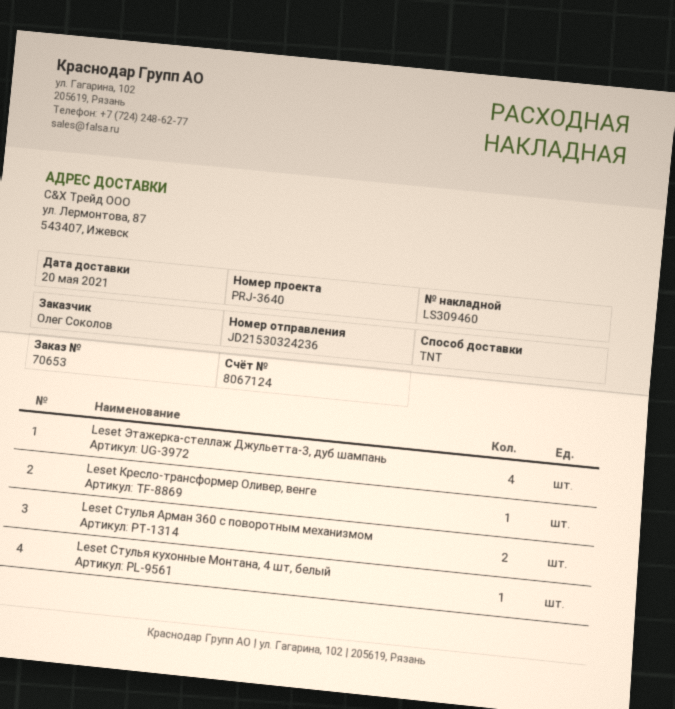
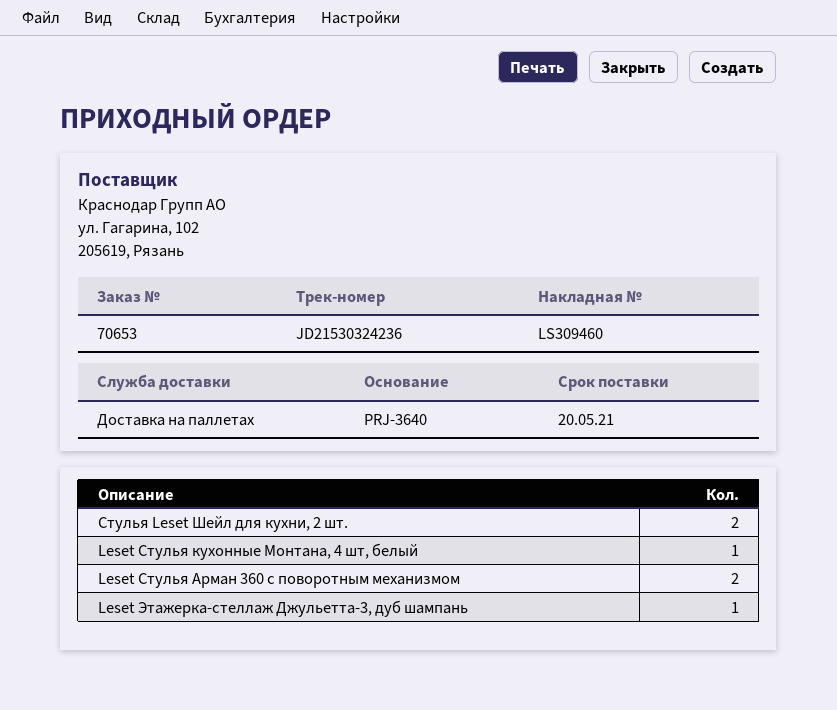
shipping method: TNT -> pallet freight
Leset Этажерка-стеллаж Джульетта-3, дуб шампань: 4 -> 1
Leset Кресло-трансформер Оливер, венге: 1 -> none
Стулья Leset Шейл для кухни, 2 шт.: none -> 2

